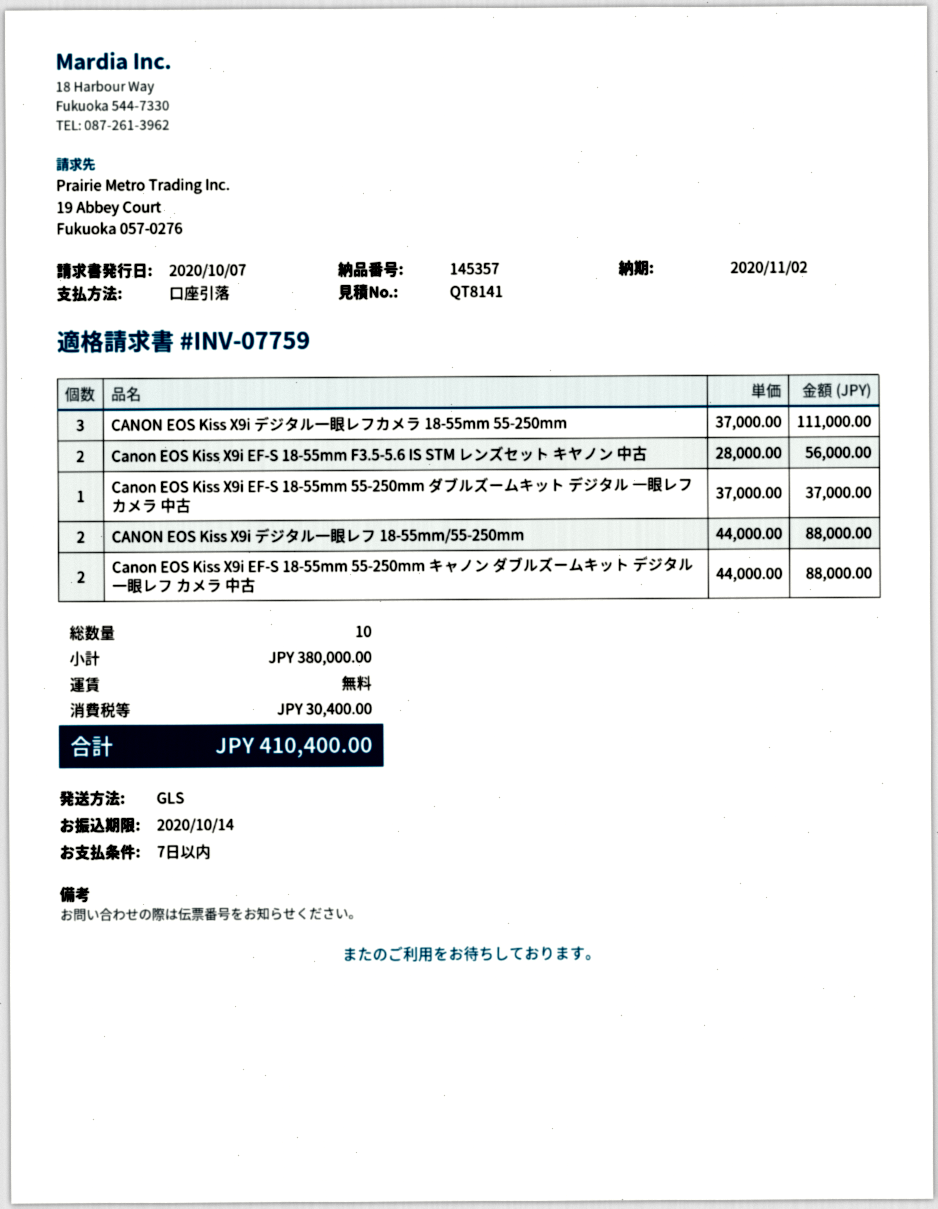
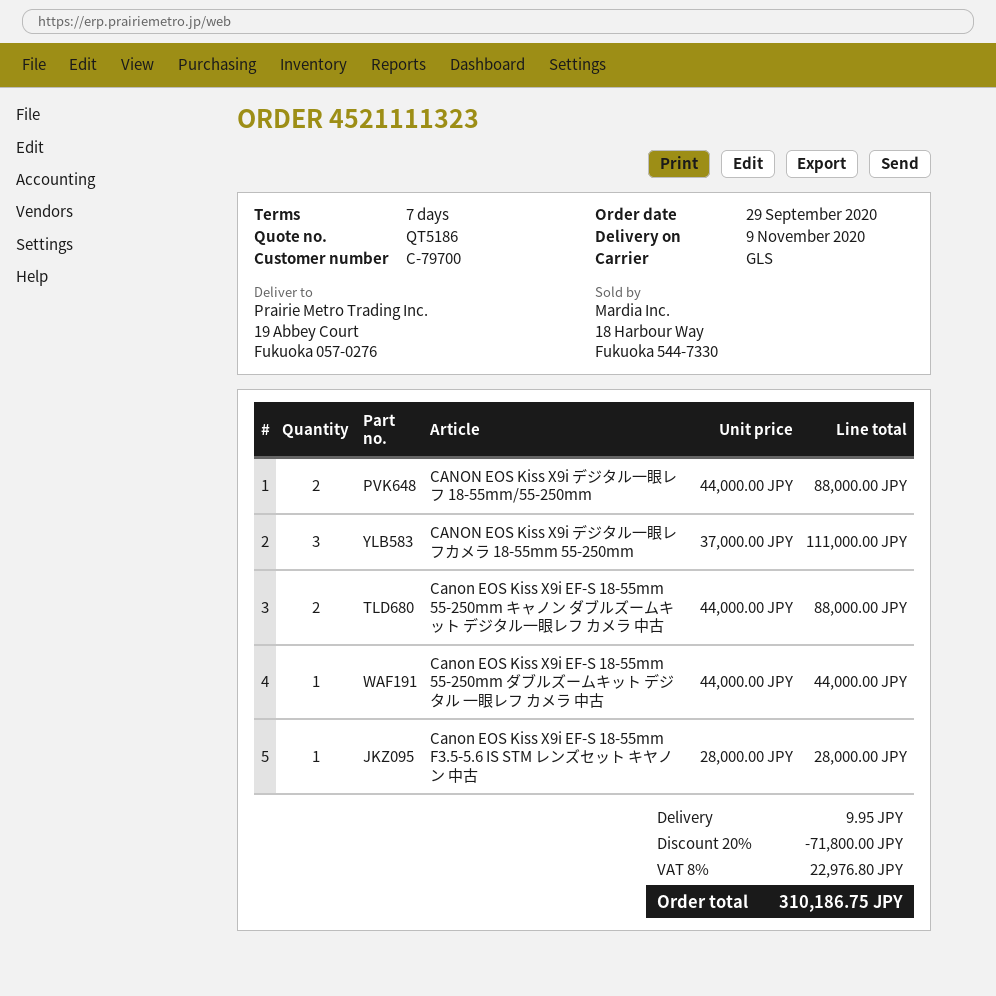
quote number: QT8141 -> QT5186
delivery date: 2020-11-02 -> 2020-11-09
Canon EOS Kiss X9i EF-S 18-55mm F3.5-5.6 IS STM レンズセット キヤノン 中古: 2 x 28000.00 = 56000.00 -> 1 x 28000.00 = 28000.00
Canon EOS Kiss X9i EF-S 18-55mm 55-250mm ダブルズームキット デジタル 一眼レフ カメラ 中古: 1 x 37000.00 = 37000.00 -> 1 x 44000.00 = 44000.00
discount: none -> 20% = 71800.00
shipping: 0.00 -> 9.95
tax: 30400.00 -> 22976.80
total: 410400.00 -> 310186.75

